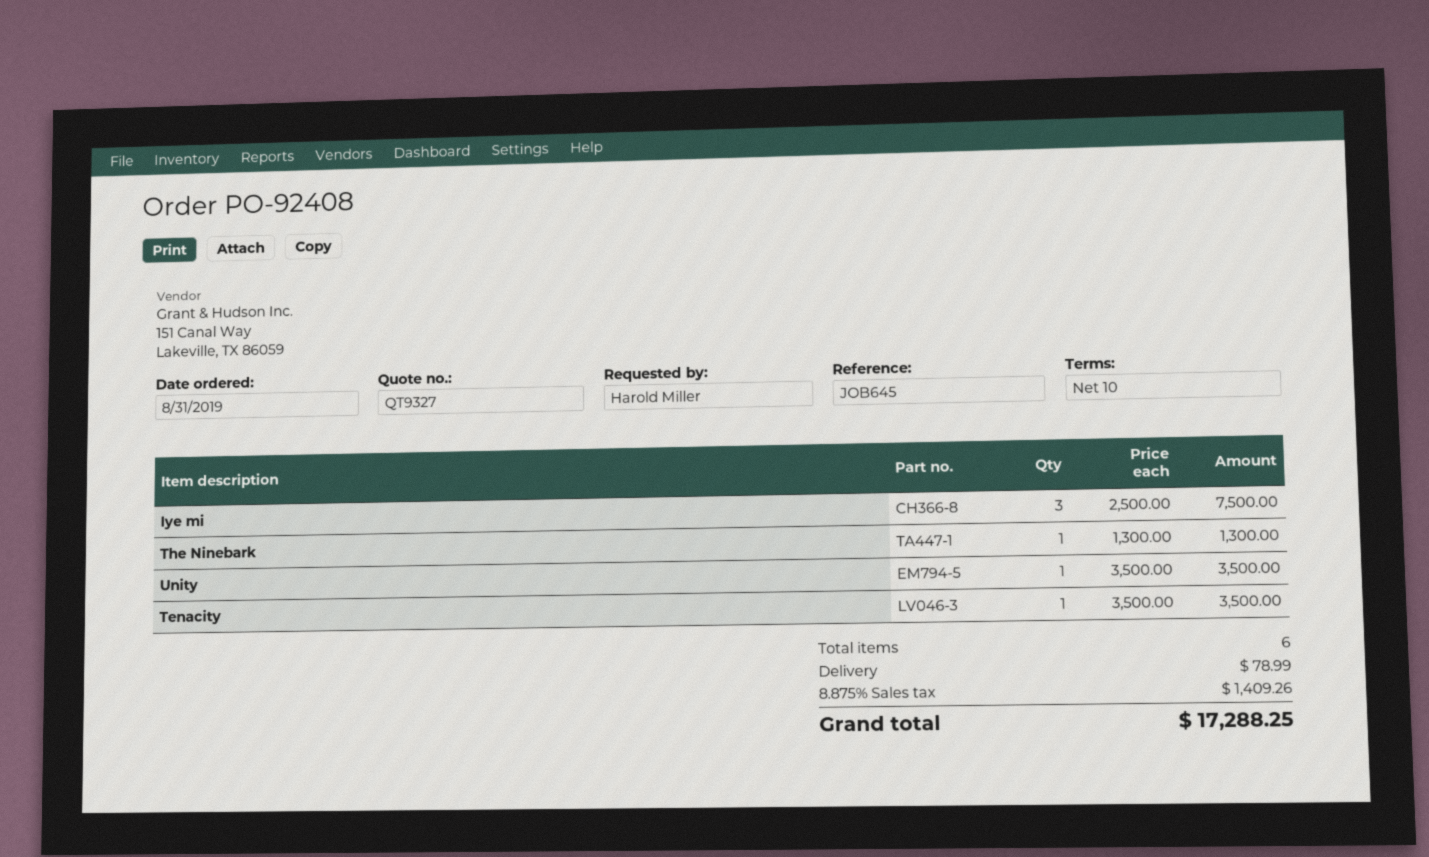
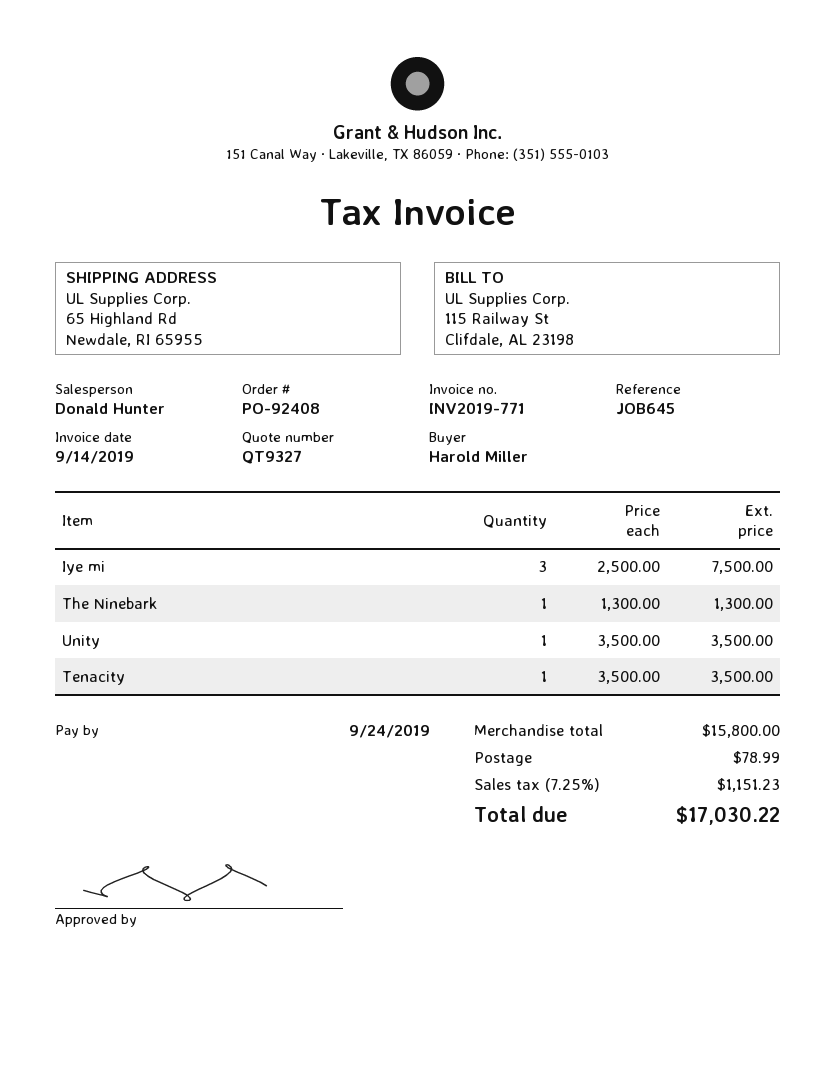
tax: 8.875% = 1409.26 -> 7.25% = 1151.23
total: 17288.25 -> 17030.22

